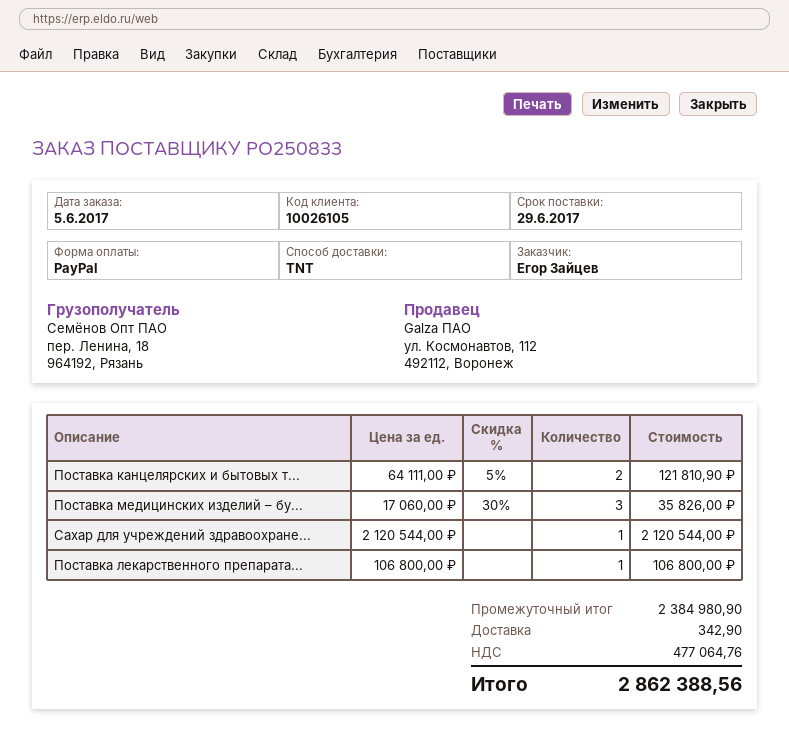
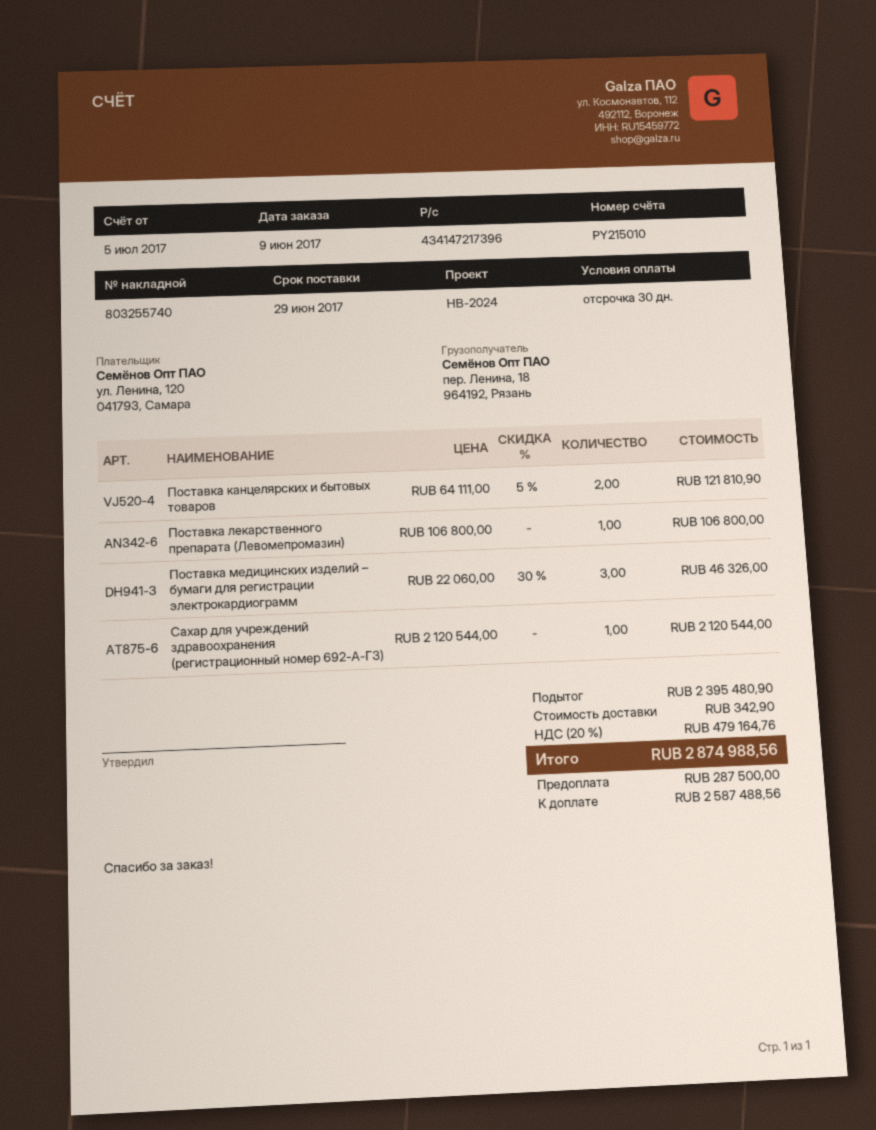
order date: 2017-06-05 -> 2017-06-09
Поставка медицинских изделий – бу...: 3 x 17060.00 - 30% = 35826.00 -> 3 x 22060.00 - 30% = 46326.00
subtotal: 2384980.90 -> 2395480.90
tax: 477064.76 -> 479164.76
total: 2862388.56 -> 2874988.56

